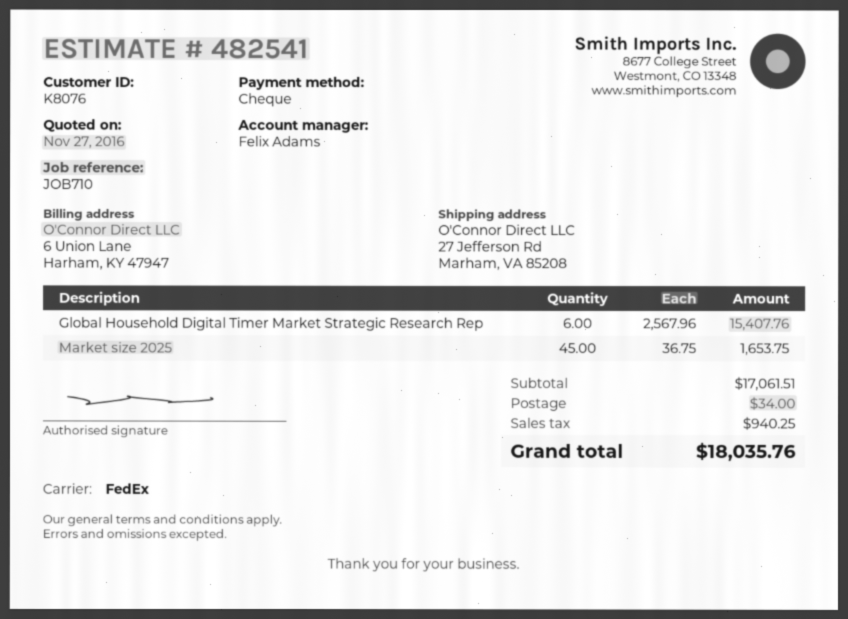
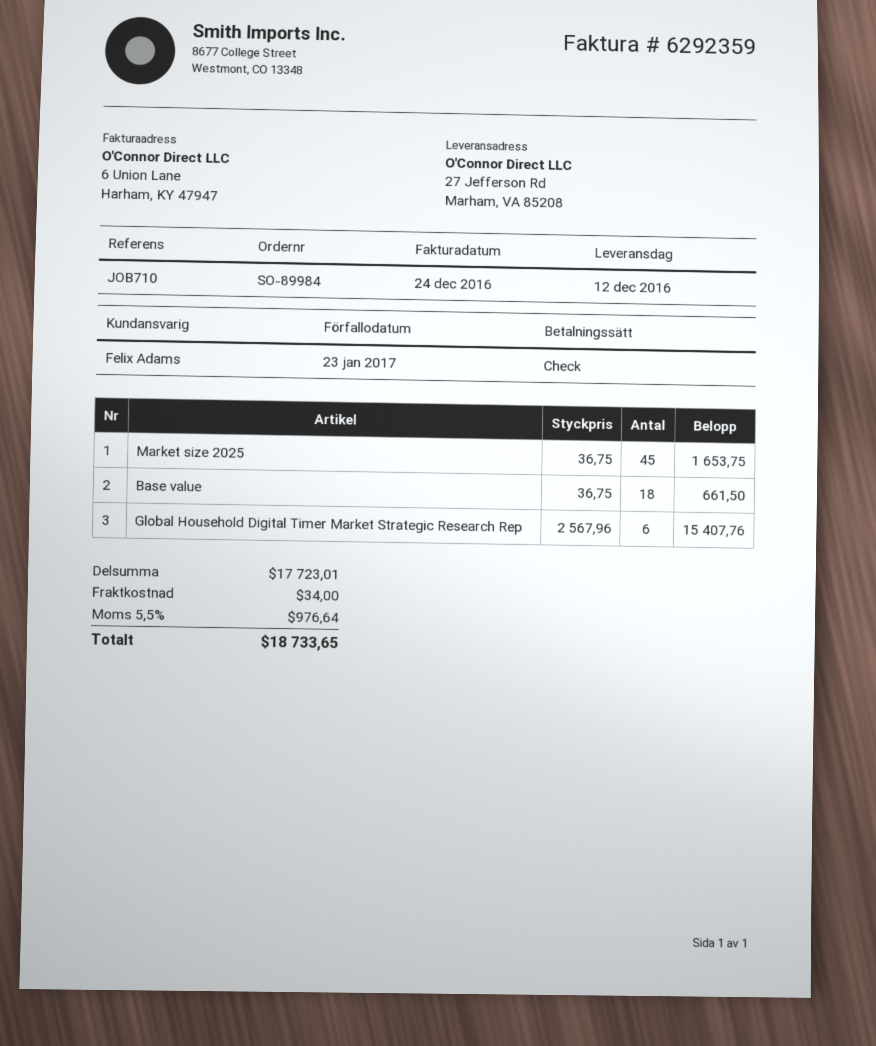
Base value: none -> 18 x 36.75 = 661.50
subtotal: 17061.51 -> 17723.01
tax: 940.25 -> 976.64
total: 18035.76 -> 18733.65

